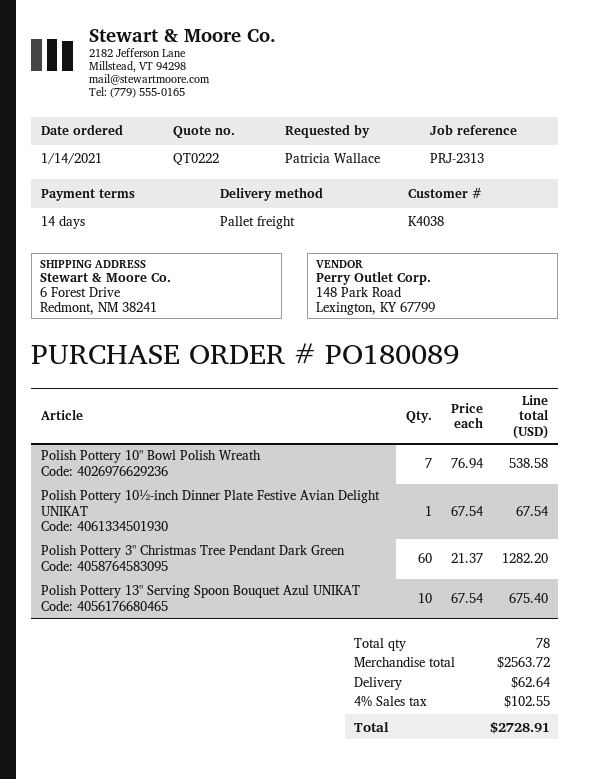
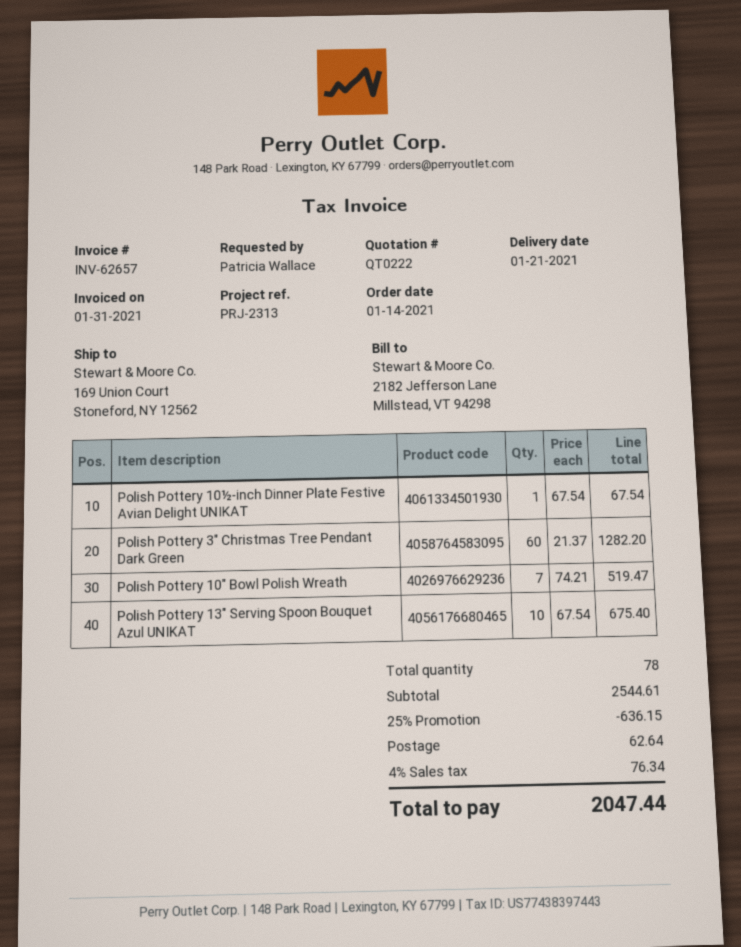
ship to: 6 Forest Drive, Redmont, NM 38241 -> 169 Union Court, Stoneford, NY 12562
Polish Pottery 10" Bowl Polish Wreath: 7 x 76.94 = 538.58 -> 7 x 74.21 = 519.47
subtotal: 2563.72 -> 2544.61
discount: none -> 25% = 636.15
tax: 4% = 102.55 -> 4% = 76.34
total: 2728.91 -> 2047.44

